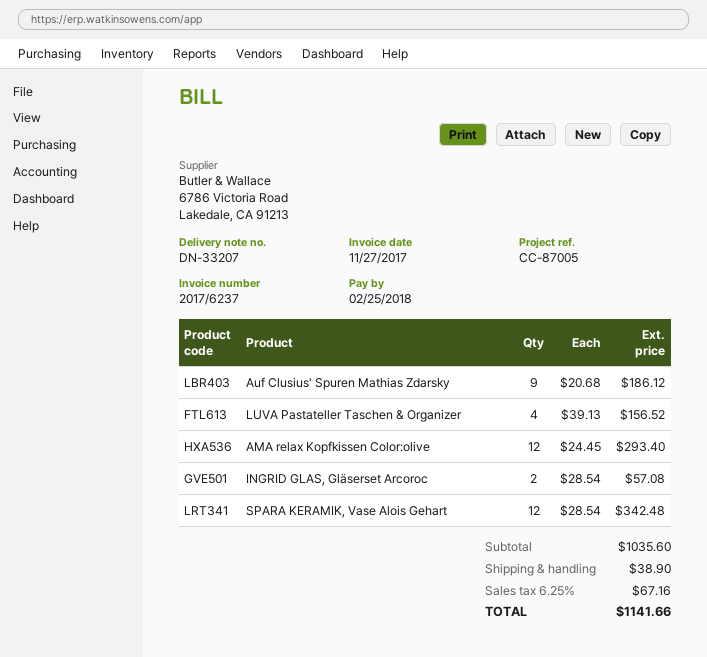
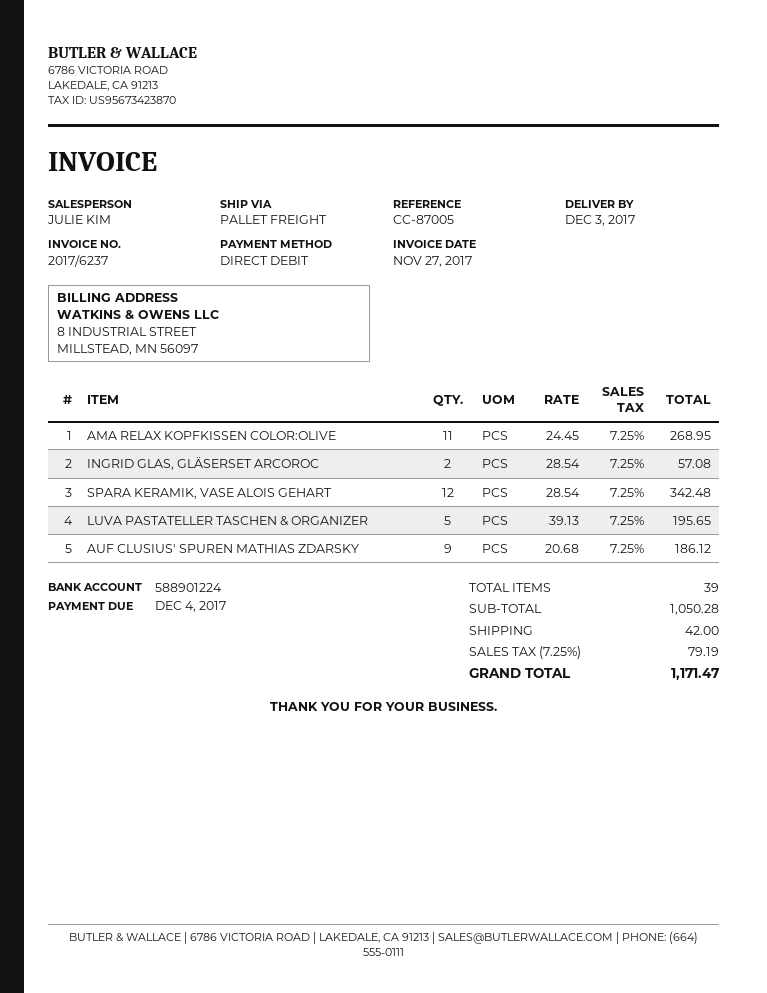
due date: 2018-02-25 -> 2017-12-04
LUVA Pastateller Taschen & Organizer: 4 x 39.13 = 156.52 -> 5 x 39.13 = 195.65
AMA relax Kopfkissen Color:olive: 12 x 24.45 = 293.40 -> 11 x 24.45 = 268.95
subtotal: 1035.60 -> 1050.28
shipping: 38.90 -> 42.00
tax: 6.25% = 67.16 -> 7.25% = 79.19
total: 1141.66 -> 1171.47

